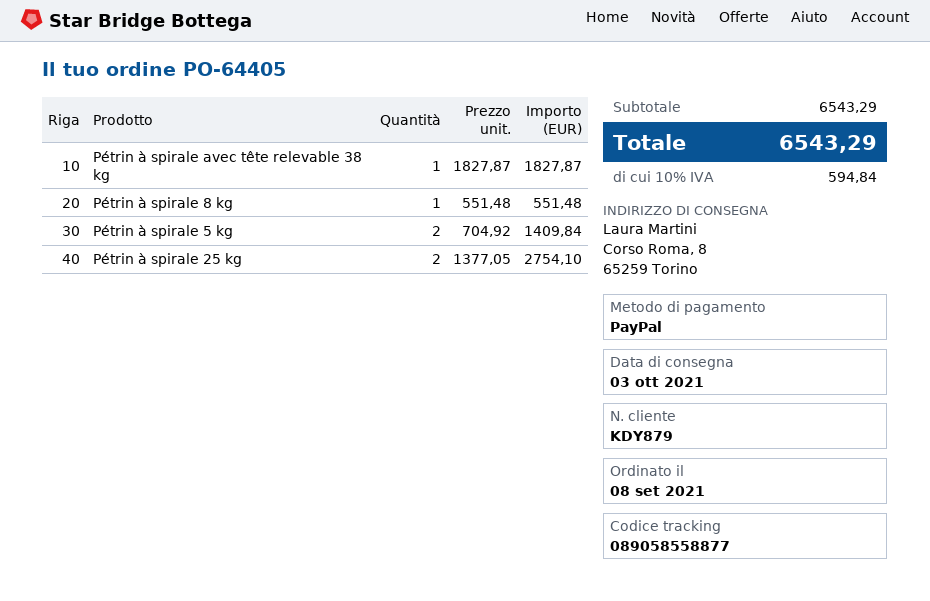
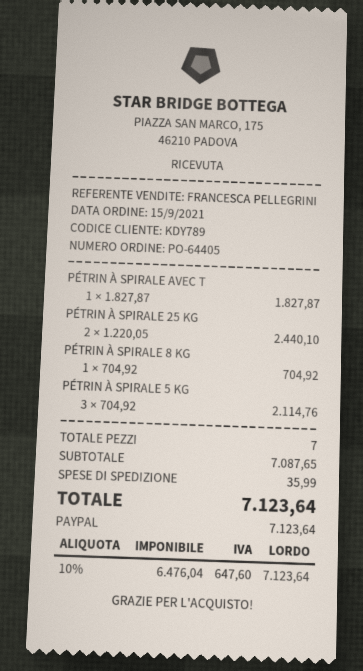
order date: 2021-09-08 -> 2021-09-15
customer number: KDY879 -> KDY789
Pétrin à spirale 8 kg: 1 x 551.48 = 551.48 -> 1 x 704.92 = 704.92
Pétrin à spirale 5 kg: 2 x 704.92 = 1409.84 -> 3 x 704.92 = 2114.76
Pétrin à spirale 25 kg: 2 x 1377.05 = 2754.10 -> 2 x 1220.05 = 2440.10
subtotal: 6543.29 -> 7087.65
shipping: none -> 35.99
tax: 10% = 594.84 -> 10% = 647.60
total: 6543.29 -> 7123.64

